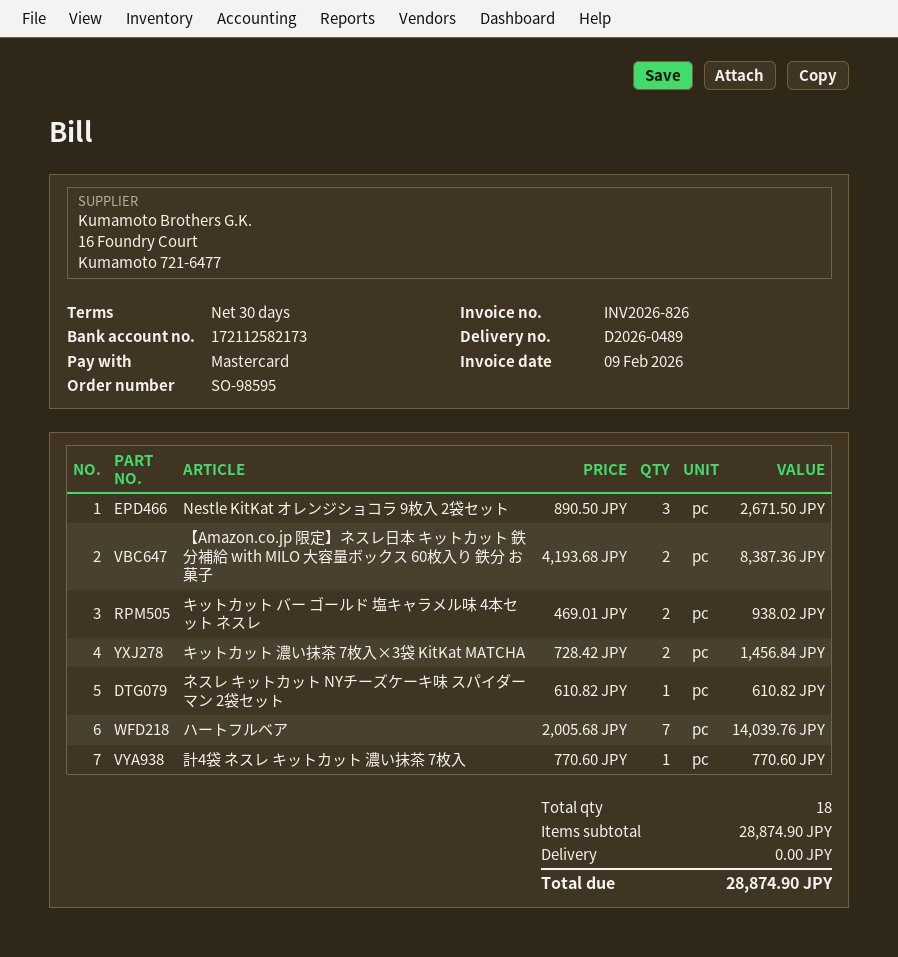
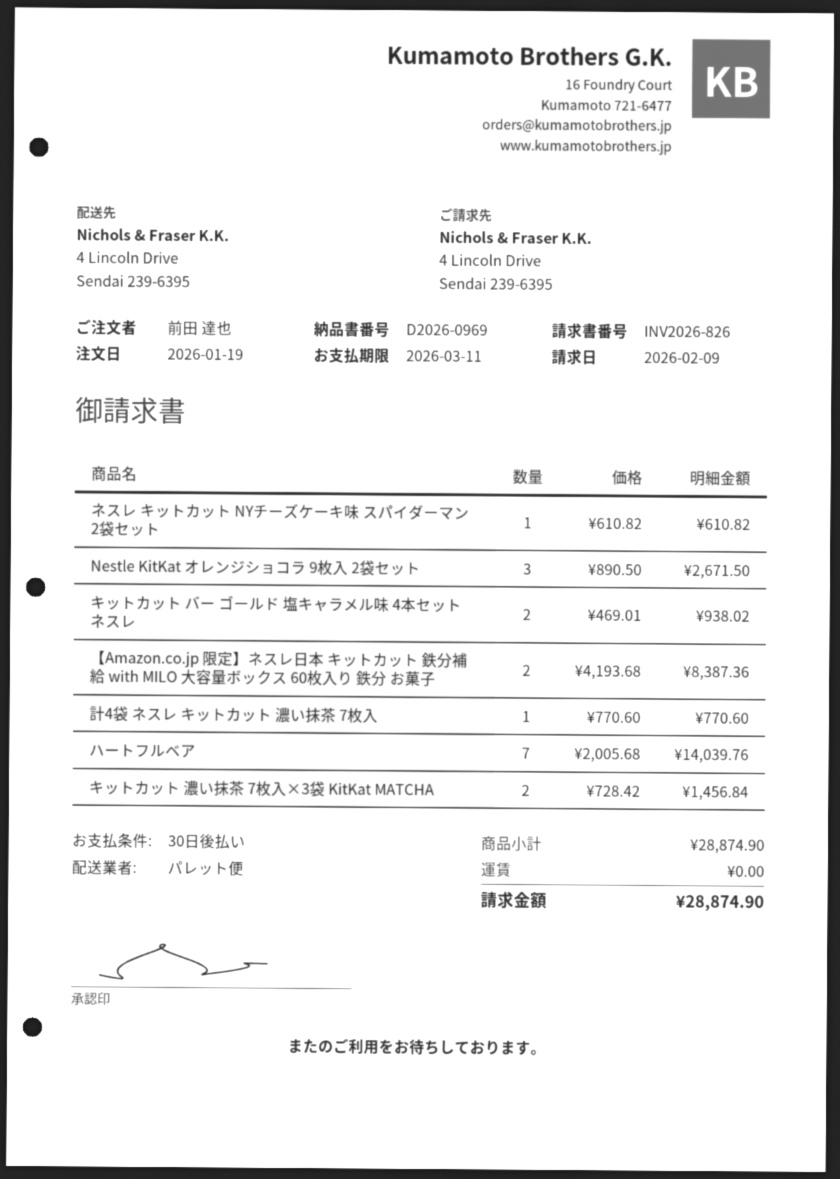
delivery note number: D2026-0489 -> D2026-0969

